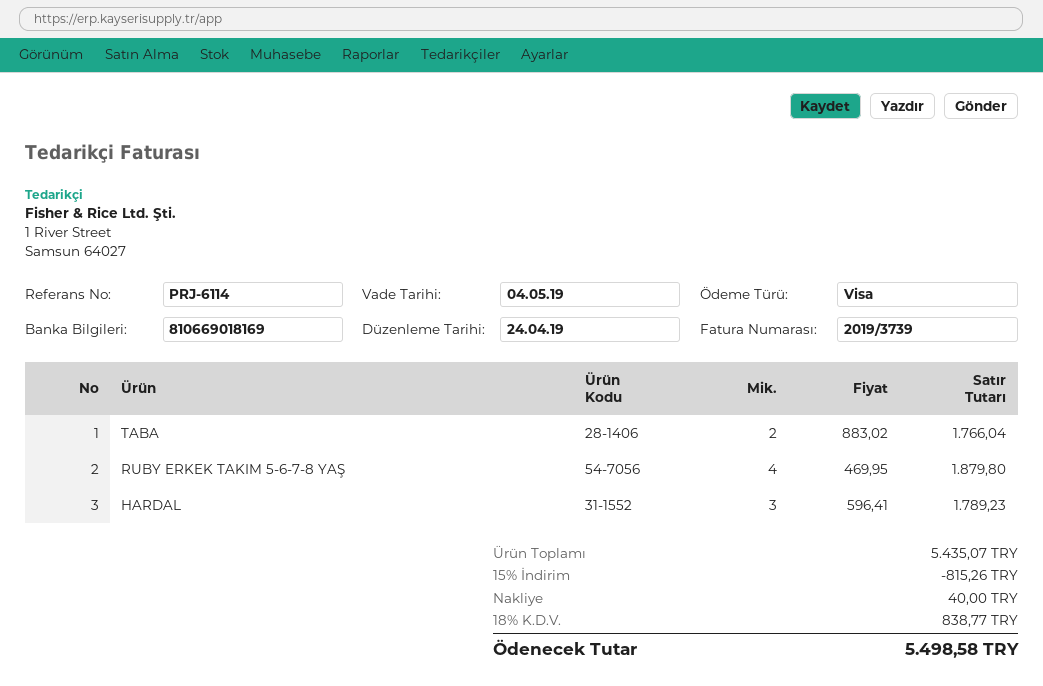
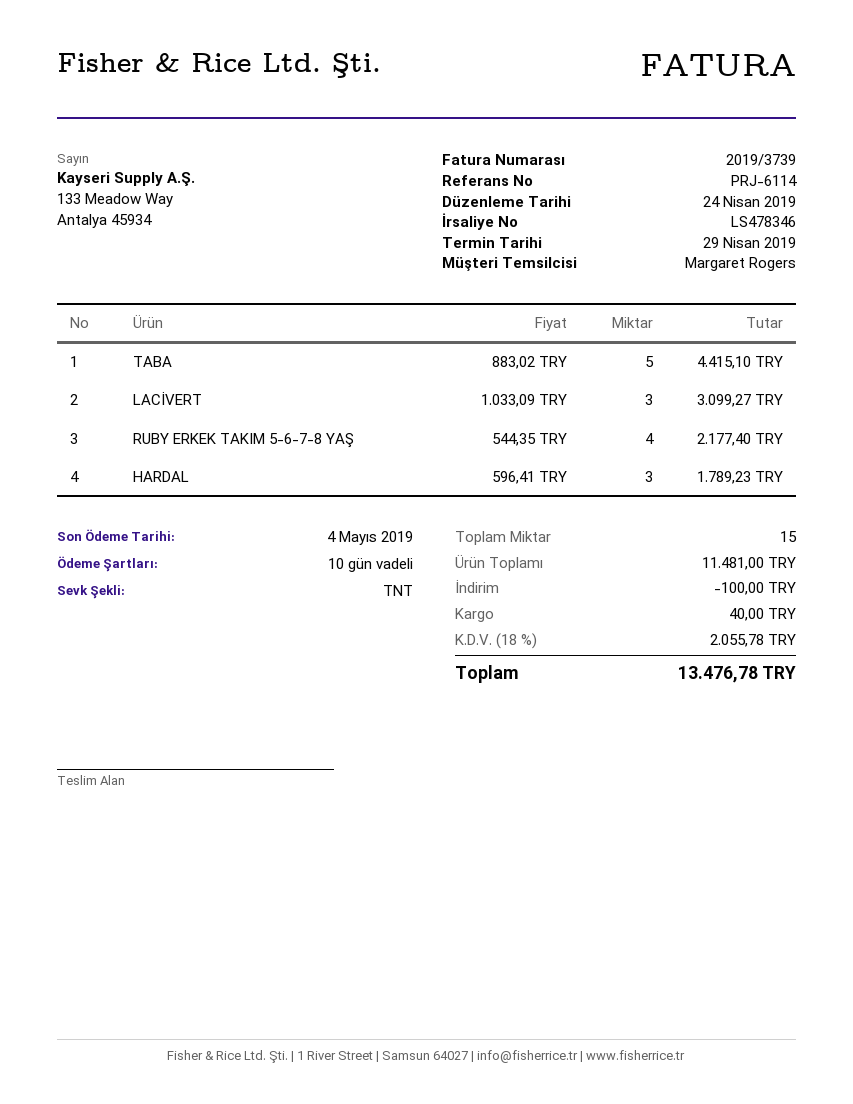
TABA: 2 x 883.02 = 1766.04 -> 5 x 883.02 = 4415.10
RUBY ERKEK TAKIM 5-6-7-8 YAŞ: 4 x 469.95 = 1879.80 -> 4 x 544.35 = 2177.40
LACİVERT: none -> 3 x 1033.09 = 3099.27
subtotal: 5435.07 -> 11481.00
discount: 815.26 -> 100.00
tax: 18% = 838.77 -> 18% = 2055.78
total: 5498.58 -> 13476.78

